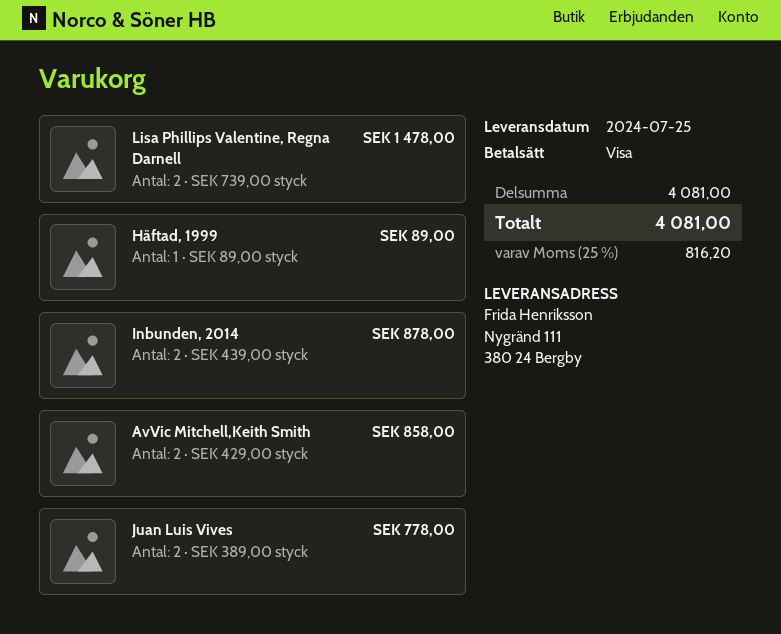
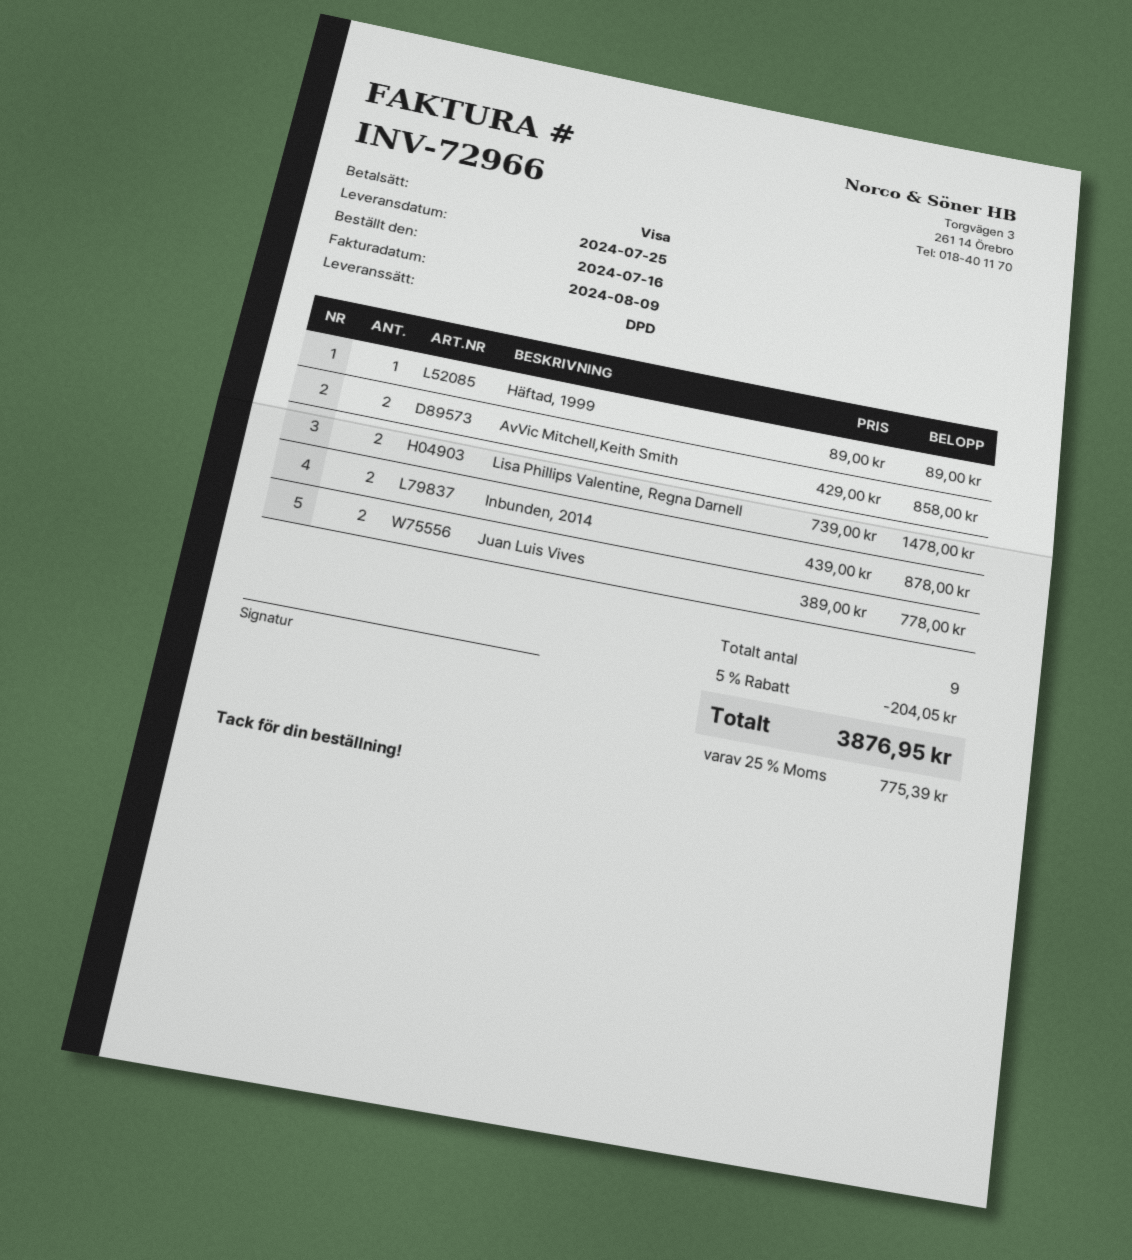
discount: none -> 5% = 204.05
tax: 25% = 816.20 -> 25% = 775.39
total: 4081.00 -> 3876.95

